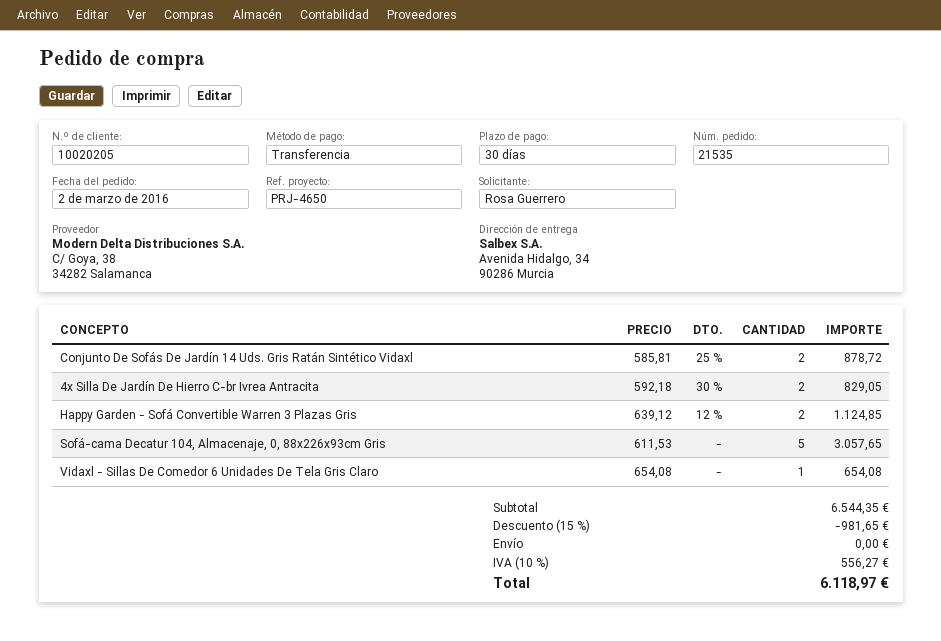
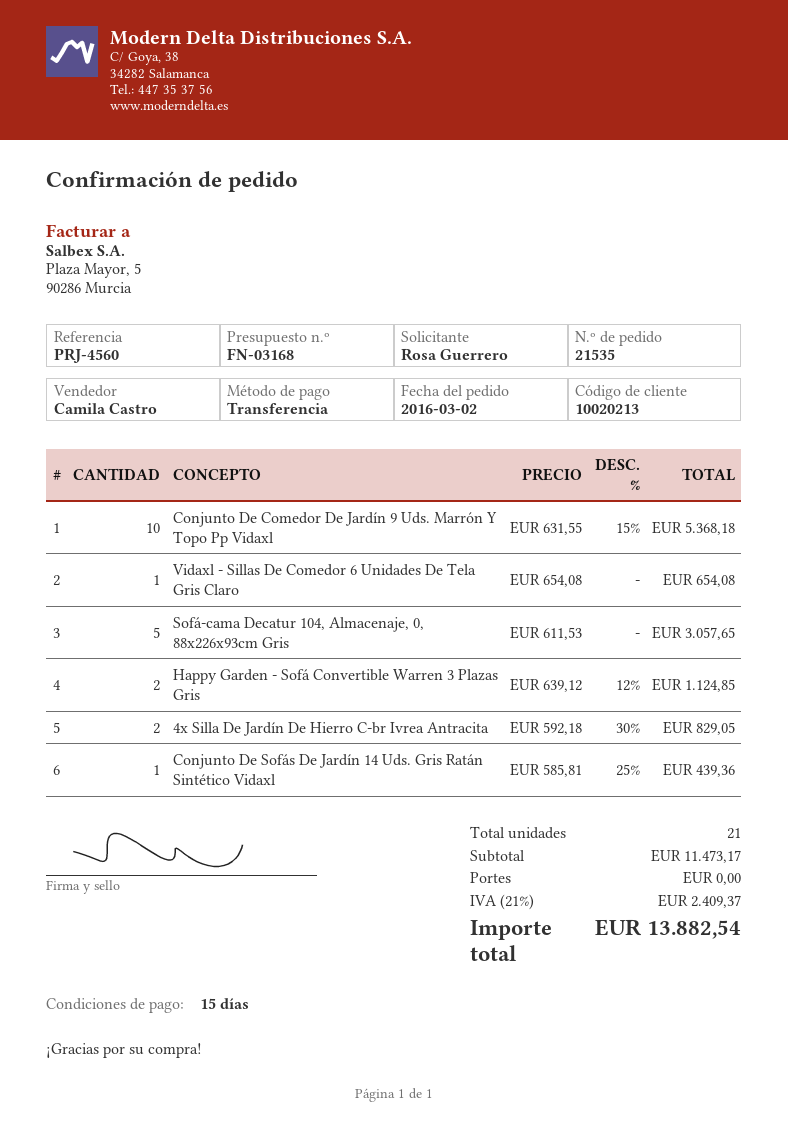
payment terms: 30 days -> 15 days
customer number: 10020205 -> 10020213
reference: PRJ-4650 -> PRJ-4560
Conjunto De Sofás De Jardín 14 Uds. Gris Ratán Sintético Vidaxl: 2 x 585.81 - 25% = 878.72 -> 1 x 585.81 - 25% = 439.36
Conjunto De Comedor De Jardín 9 Uds. Marrón Y Topo Pp Vidaxl: none -> 10 x 631.55 - 15% = 5368.18
subtotal: 6544.35 -> 11473.17
discount: 15% = 981.65 -> none
tax: 10% = 556.27 -> 21% = 2409.37
total: 6118.97 -> 13882.54

